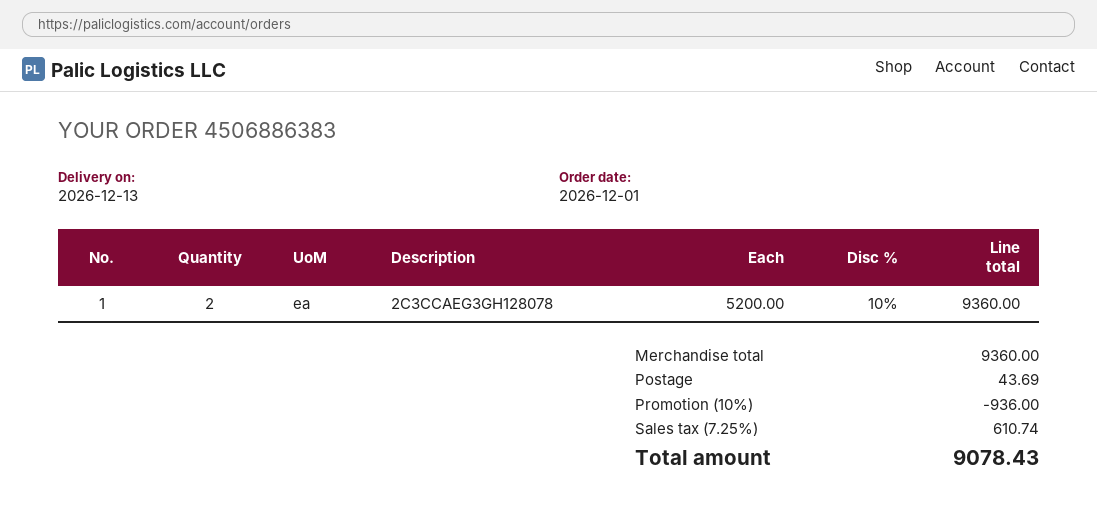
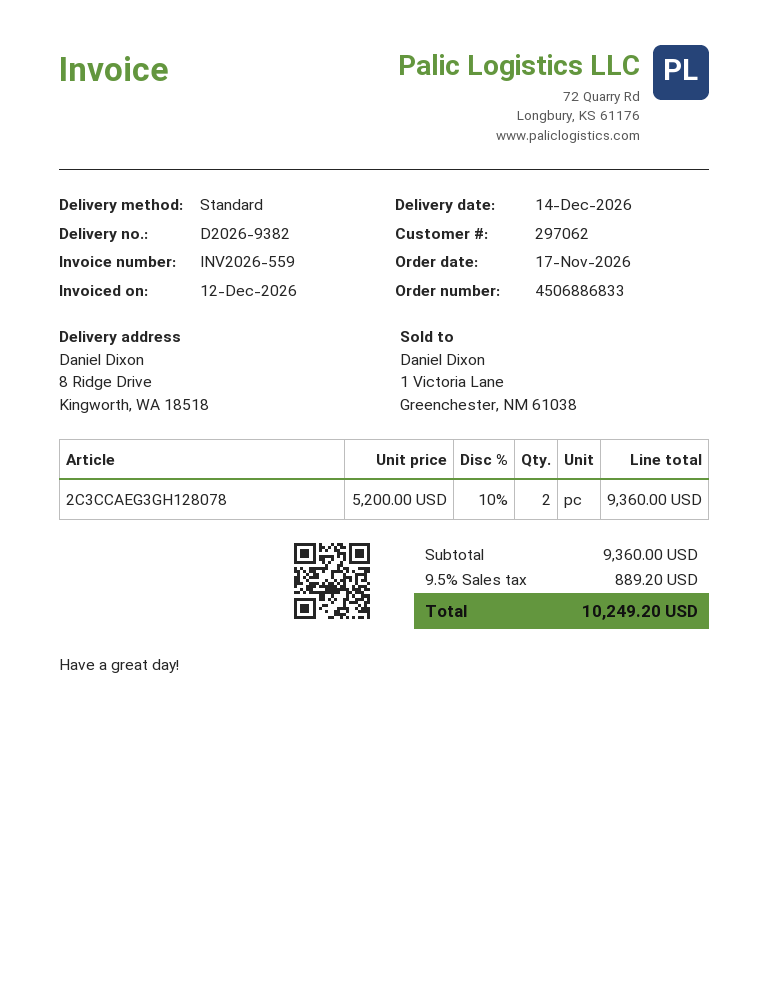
order number: 4506886383 -> 4506886833
order date: 2026-12-01 -> 2026-11-17
delivery date: 2026-12-13 -> 2026-12-14
discount: 10% = 936.00 -> none
shipping: 43.69 -> none
tax: 7.25% = 610.74 -> 9.5% = 889.20
total: 9078.43 -> 10249.20

